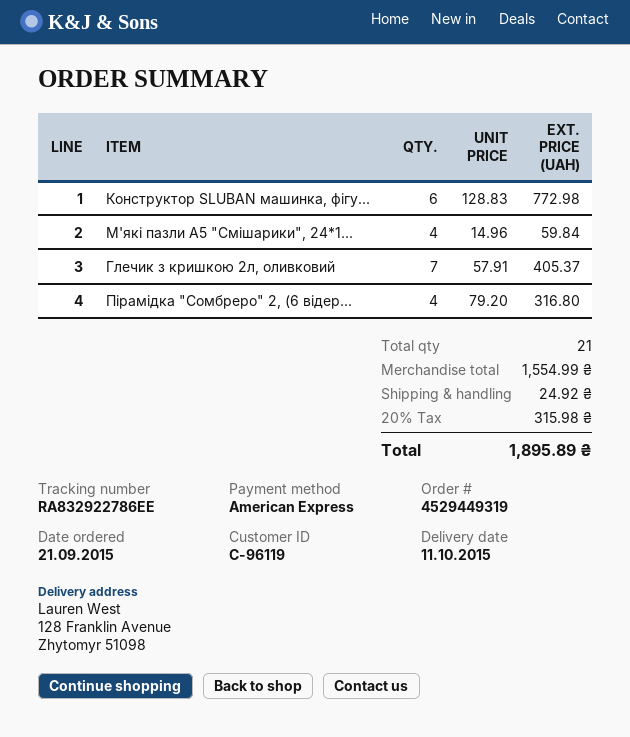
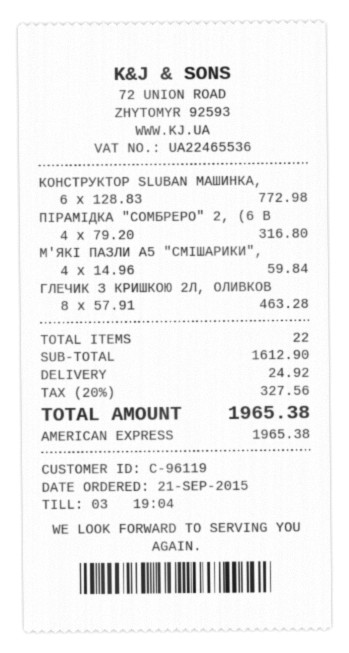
Глечик з кришкою 2л, оливковий: 7 x 57.91 = 405.37 -> 8 x 57.91 = 463.28
total quantity: 21 -> 22
subtotal: 1554.99 -> 1612.90
tax: 20% = 315.98 -> 20% = 327.56
total: 1895.89 -> 1965.38

